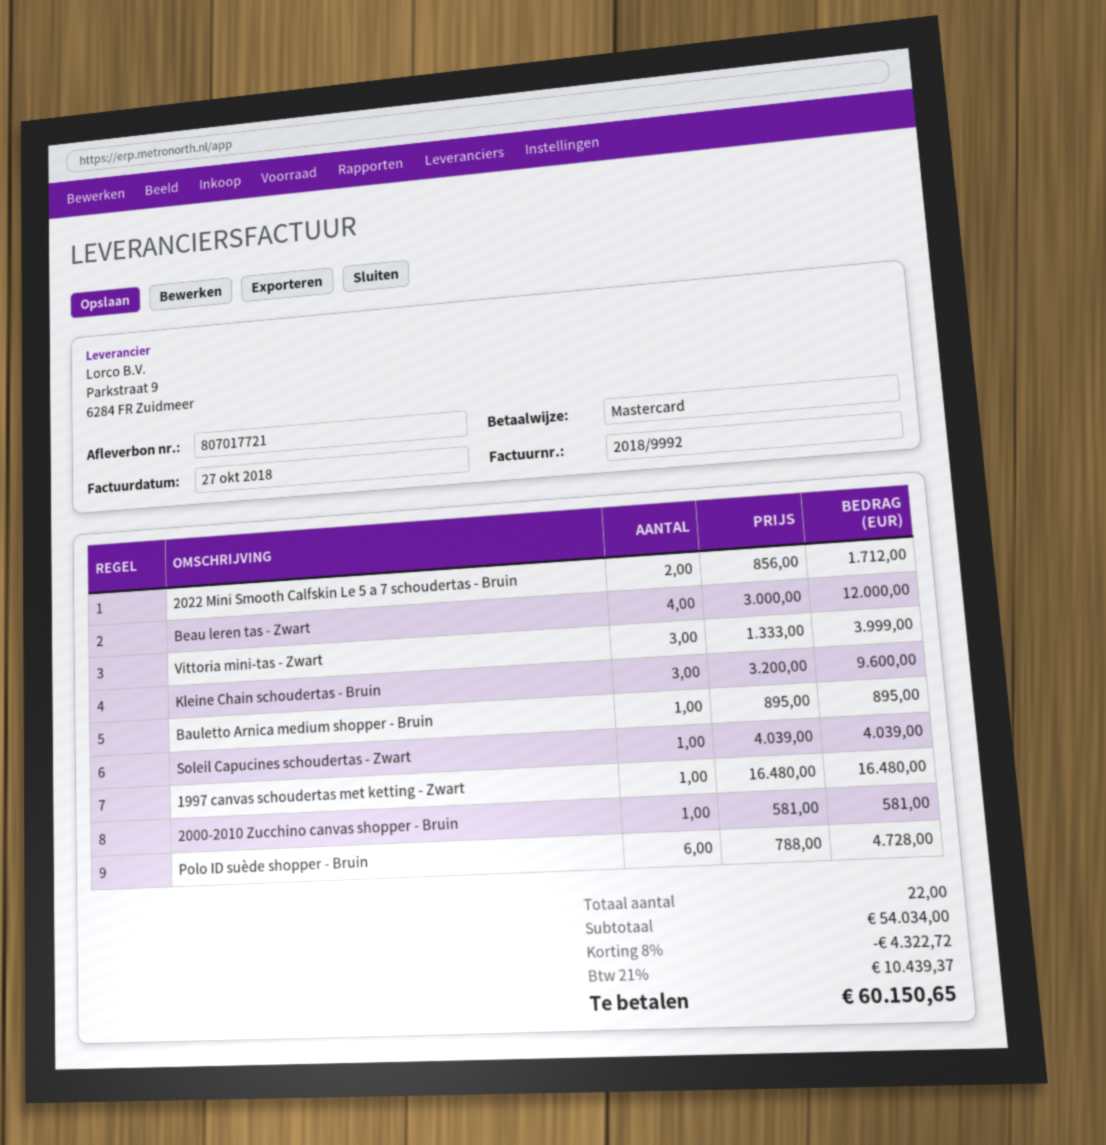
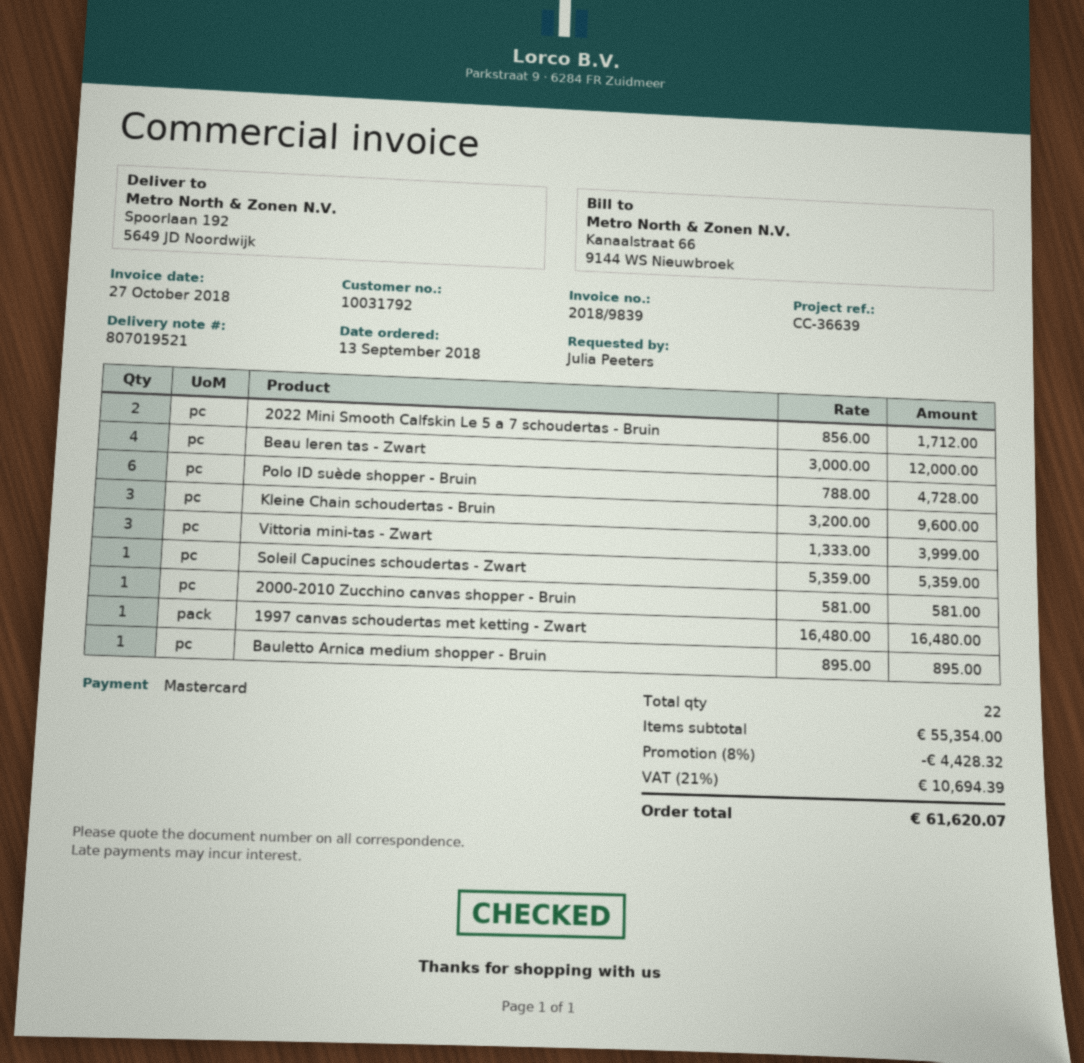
delivery note number: 807017721 -> 807019521
invoice number: 2018/9992 -> 2018/9839
Soleil Capucines schoudertas - Zwart: 1 x 4039.00 = 4039.00 -> 1 x 5359.00 = 5359.00
subtotal: 54034.00 -> 55354.00
discount: 8% = 4322.72 -> 8% = 4428.32
tax: 21% = 10439.37 -> 21% = 10694.39
total: 60150.65 -> 61620.07

